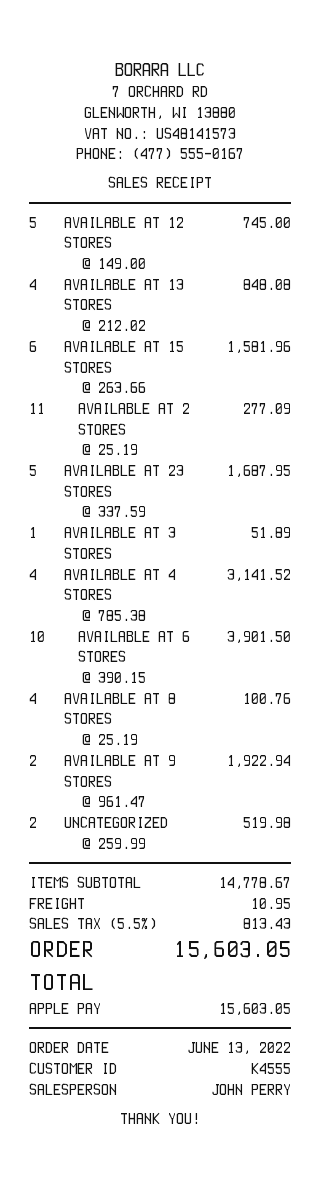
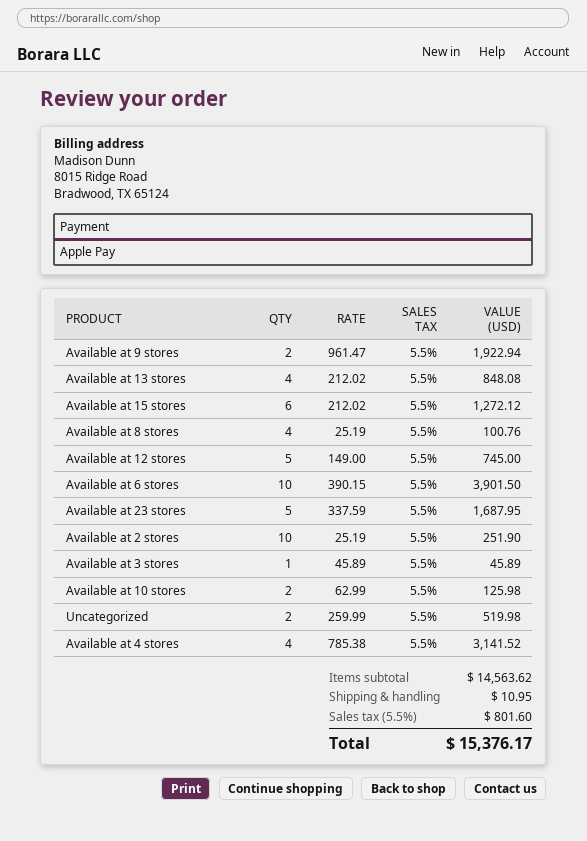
AVAILABLE AT 15 STORES: 6 x 263.66 = 1581.96 -> 6 x 212.02 = 1272.12
AVAILABLE AT 2 STORES: 11 x 25.19 = 277.09 -> 10 x 25.19 = 251.90
AVAILABLE AT 3 STORES: 1 x 51.89 = 51.89 -> 1 x 45.89 = 45.89
Available at 10 stores: none -> 2 x 62.99 = 125.98
subtotal: 14778.67 -> 14563.62
tax: 5.5% = 813.43 -> 5.5% = 801.60
total: 15603.05 -> 15376.17

